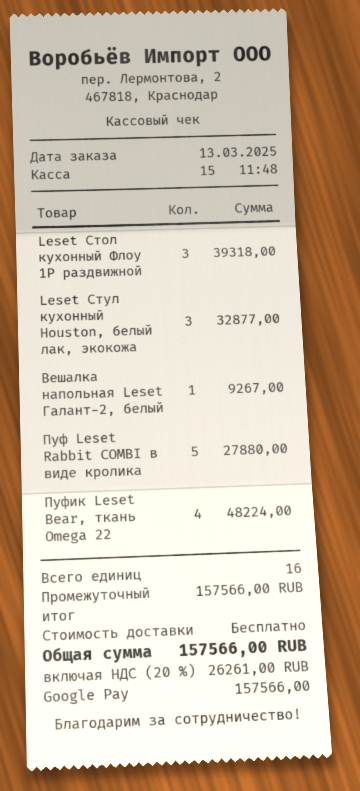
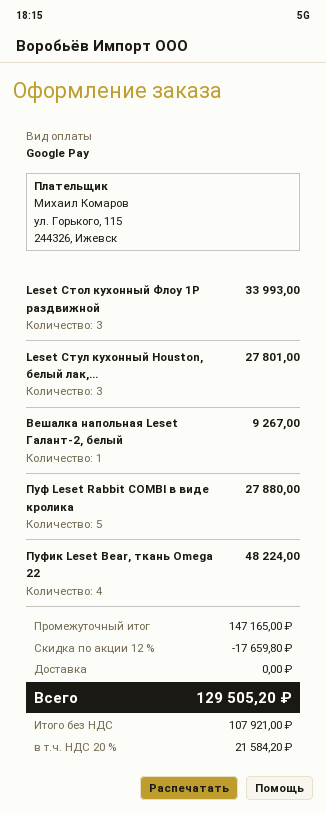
Leset Стол кухонный Флоу 1Р раздвижной: 3 for 39318.00 -> 3 for 33993.00
Leset Стул кухонный Houston, белый лак, экокожа: 3 for 32877.00 -> 3 for 27801.00
subtotal: 157566.00 -> 147165.00
discount: none -> 12% = 17659.80
tax: 20% = 26261.00 -> 20% = 21584.20
total: 157566.00 -> 129505.20

